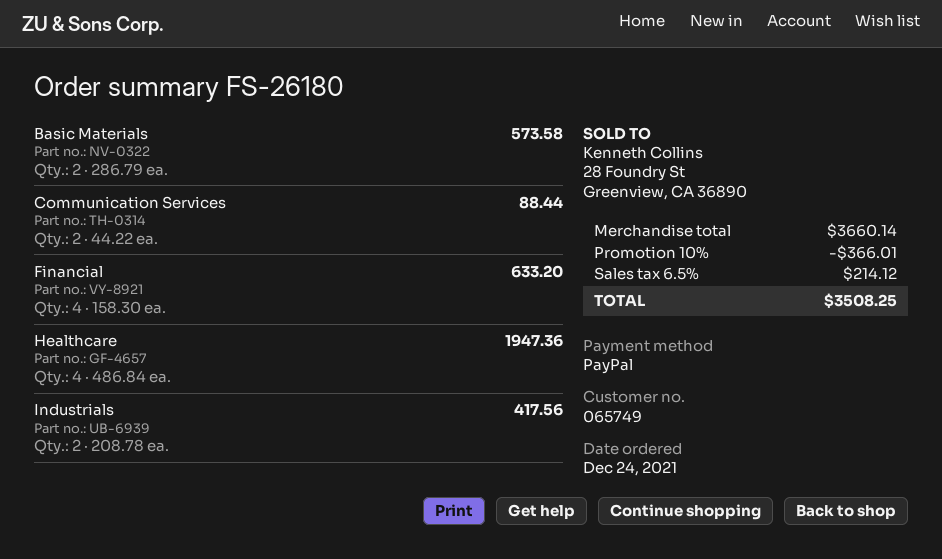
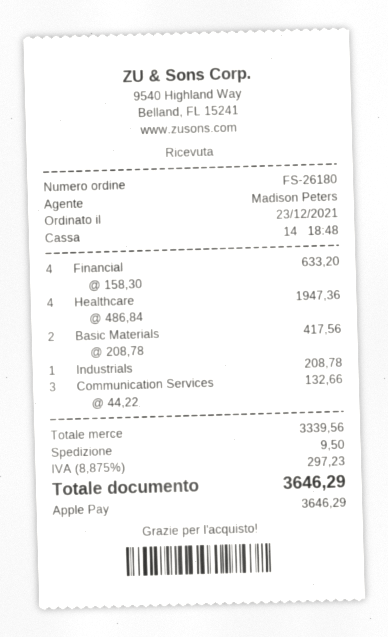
order date: 2021-12-24 -> 2021-12-23
payment method: PayPal -> Apple Pay
Basic Materials: 2 x 286.79 = 573.58 -> 2 x 208.78 = 417.56
Communication Services: 2 x 44.22 = 88.44 -> 3 x 44.22 = 132.66
Industrials: 2 x 208.78 = 417.56 -> 1 x 208.78 = 208.78
subtotal: 3660.14 -> 3339.56
discount: 10% = 366.01 -> none
shipping: none -> 9.50
tax: 6.5% = 214.12 -> 8.875% = 297.23
total: 3508.25 -> 3646.29

